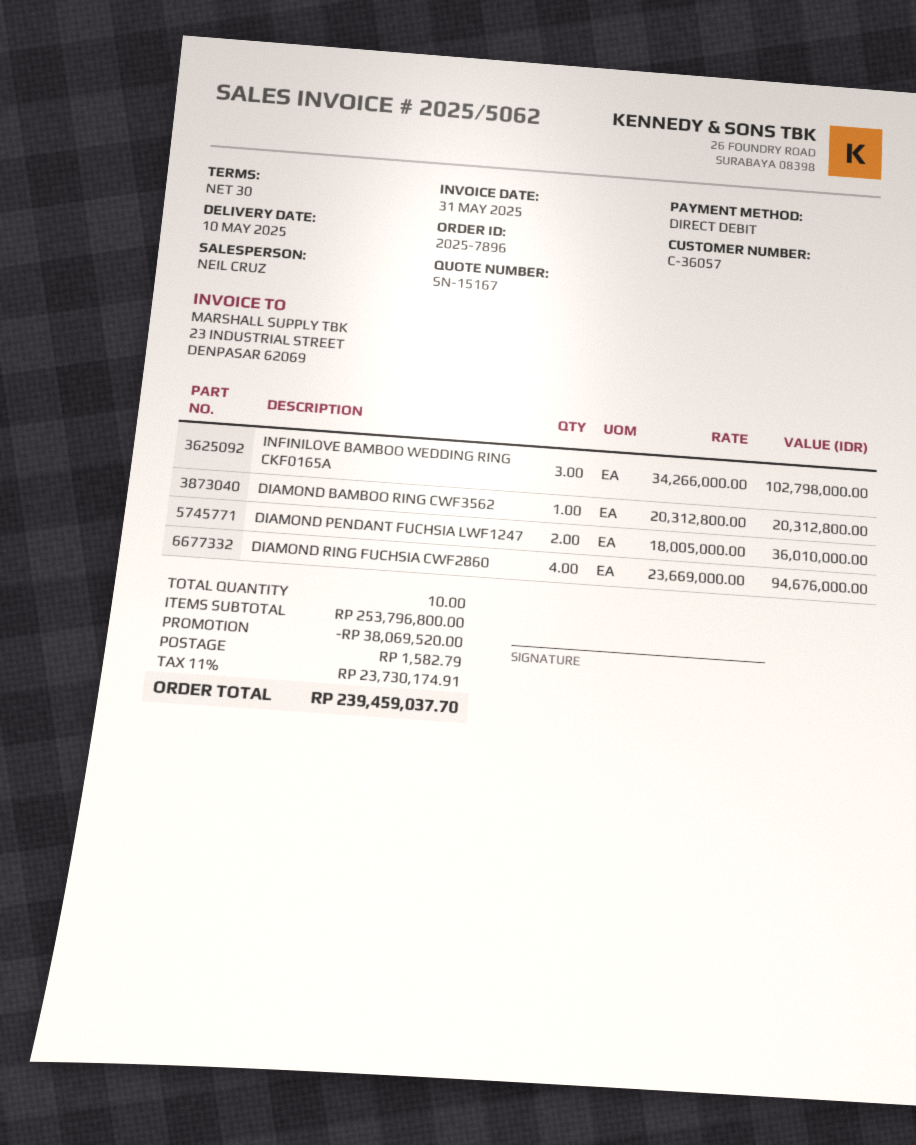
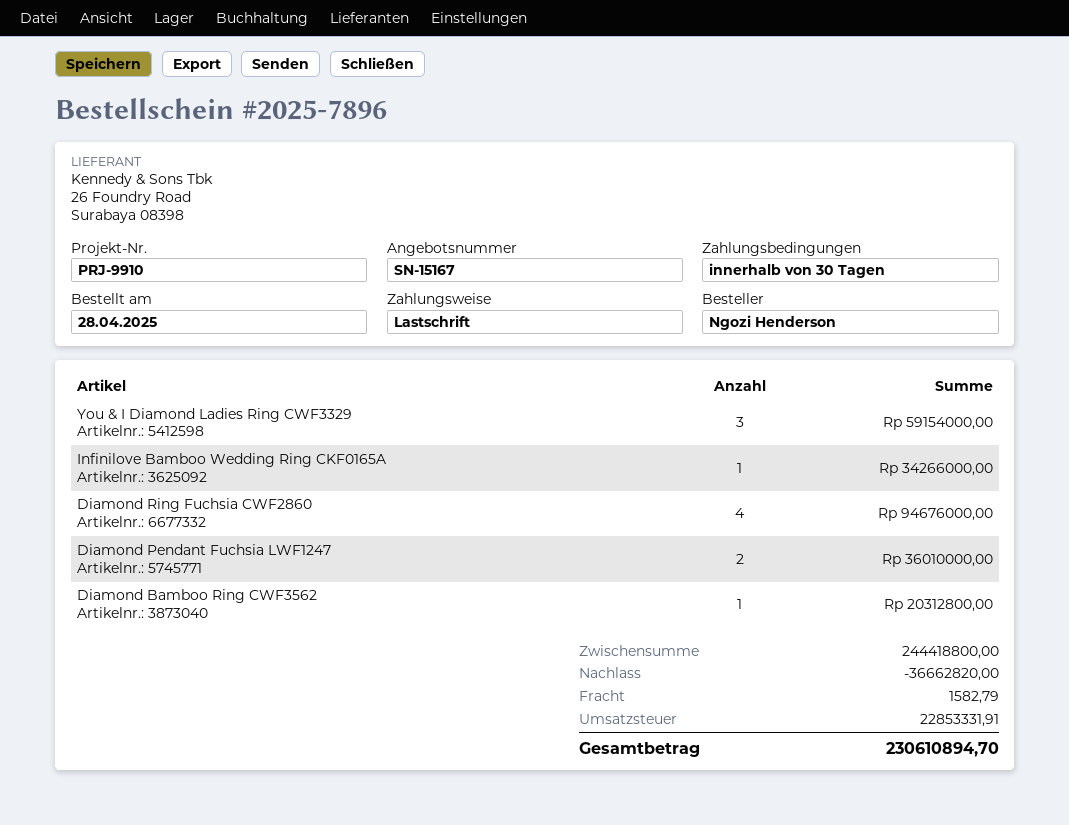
INFINILOVE BAMBOO WEDDING RING CKF0165A: 3 for 102798000.00 -> 1 for 34266000.00
You & I Diamond Ladies Ring CWF3329: none -> 3 for 59154000.00
subtotal: 253796800.00 -> 244418800.00
discount: 38069520.00 -> 36662820.00
tax: 23730174.91 -> 22853331.91
total: 239459037.70 -> 230610894.70

